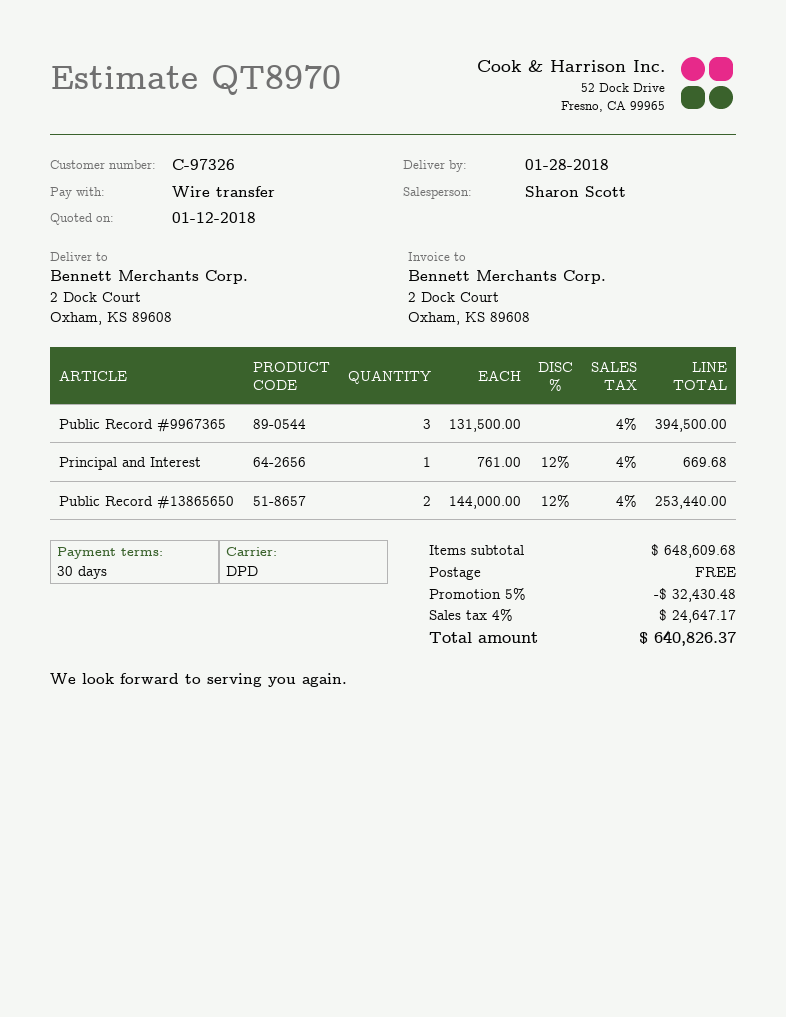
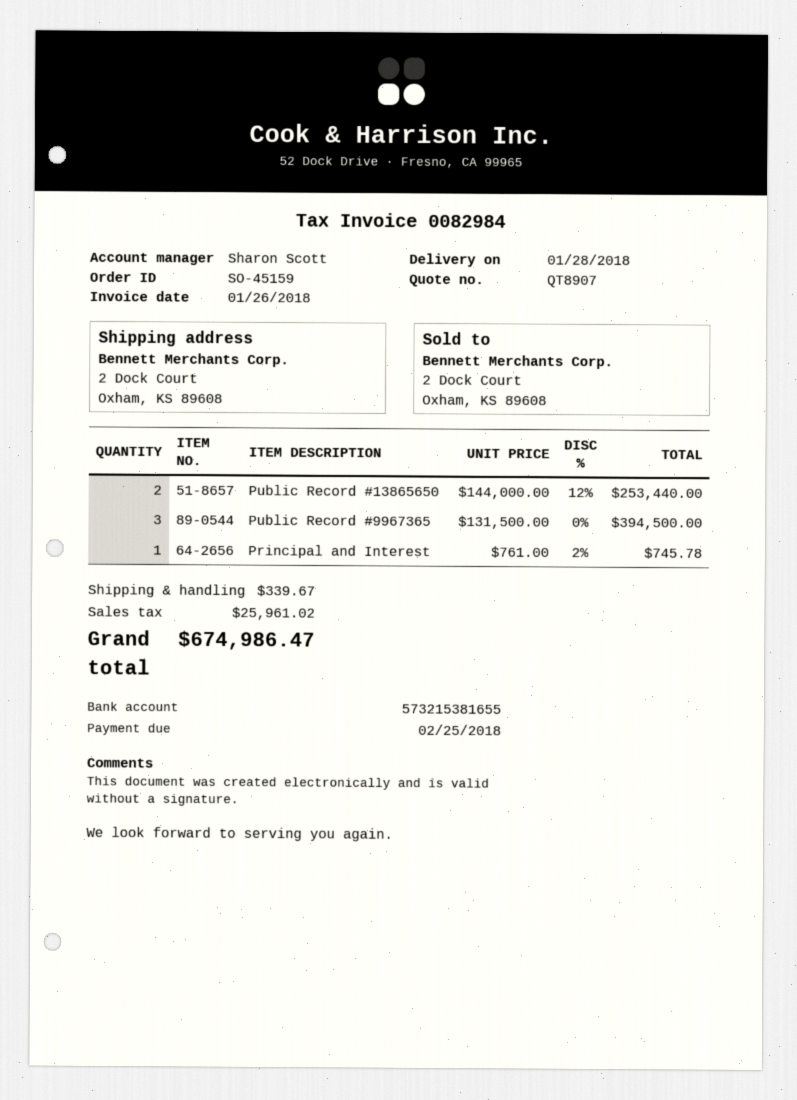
quote number: QT8970 -> QT8907
Principal and Interest: 1 x 761.00 - 12% = 669.68 -> 1 x 761.00 - 2% = 745.78
discount: 5% = 32430.48 -> none
shipping: 0.00 -> 339.67
tax: 24647.17 -> 25961.02
total: 640826.37 -> 674986.47

